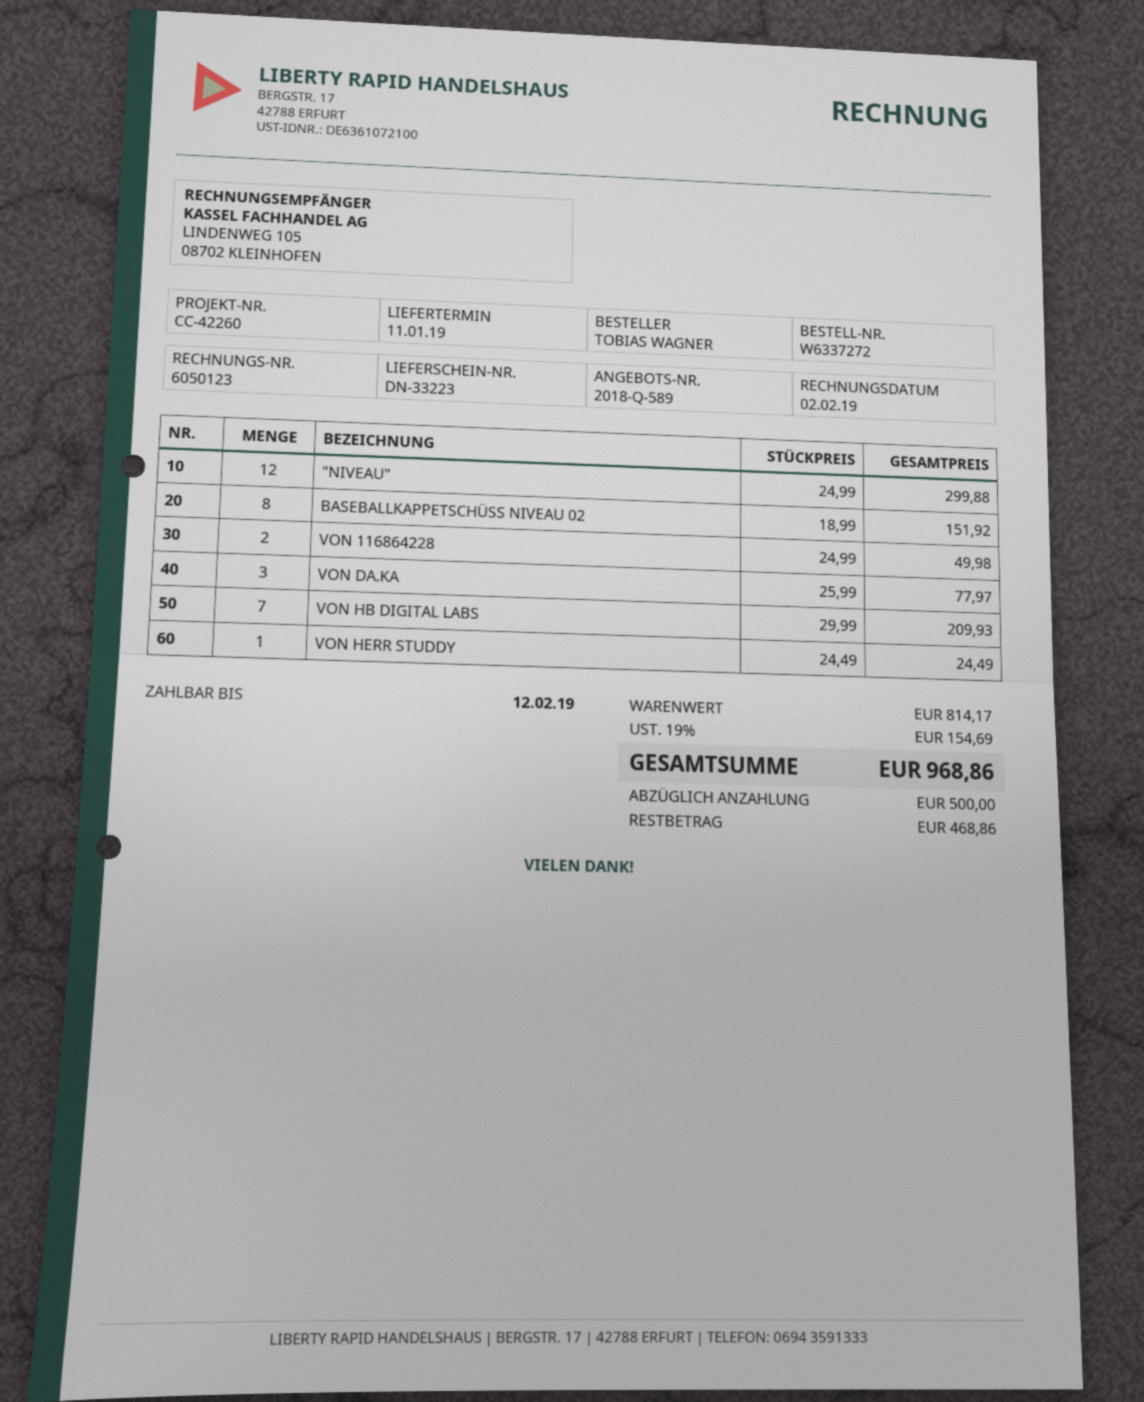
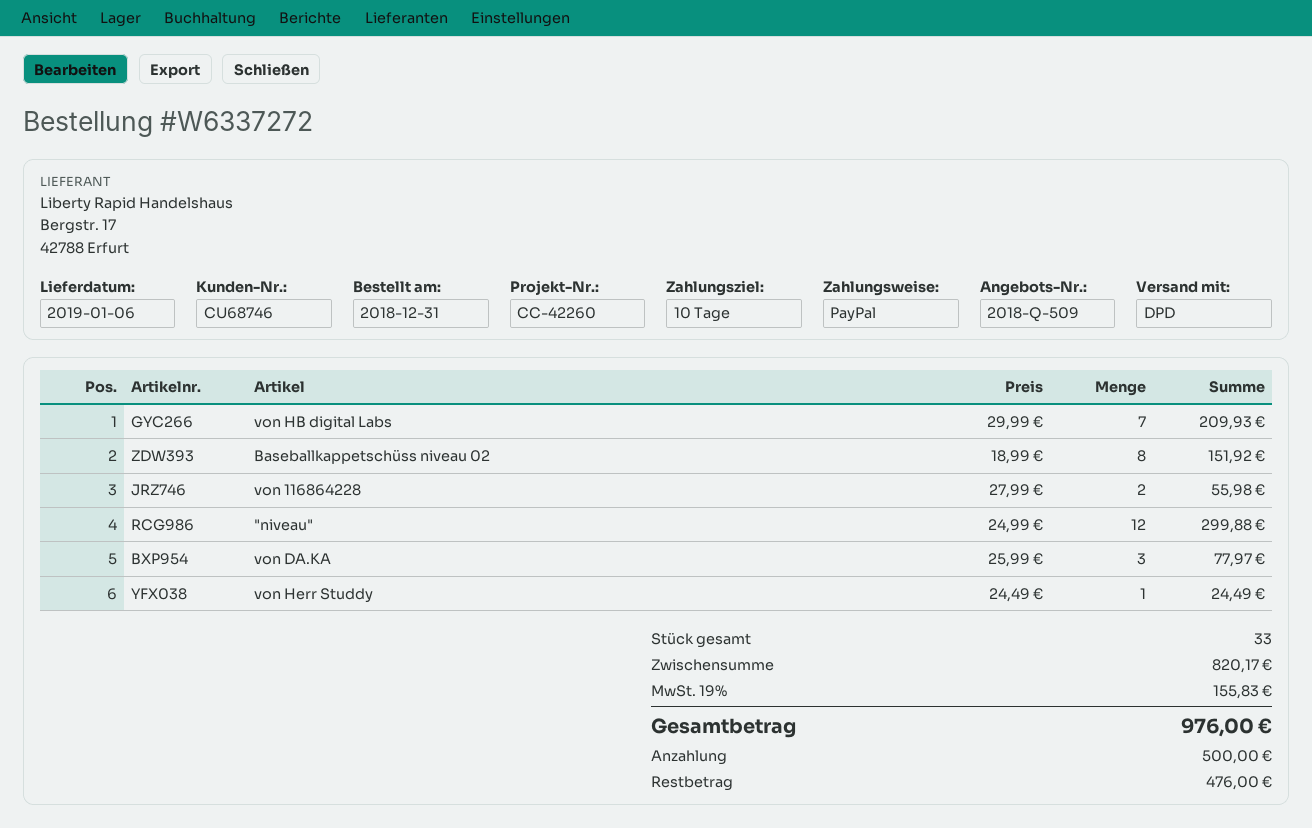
quote number: 2018-Q-589 -> 2018-Q-509
delivery date: 2019-01-11 -> 2019-01-06
VON 116864228: 2 x 24.99 = 49.98 -> 2 x 27.99 = 55.98
subtotal: 814.17 -> 820.17
tax: 19% = 154.69 -> 19% = 155.83
total: 968.86 -> 976.00
balance: 468.86 -> 476.00

